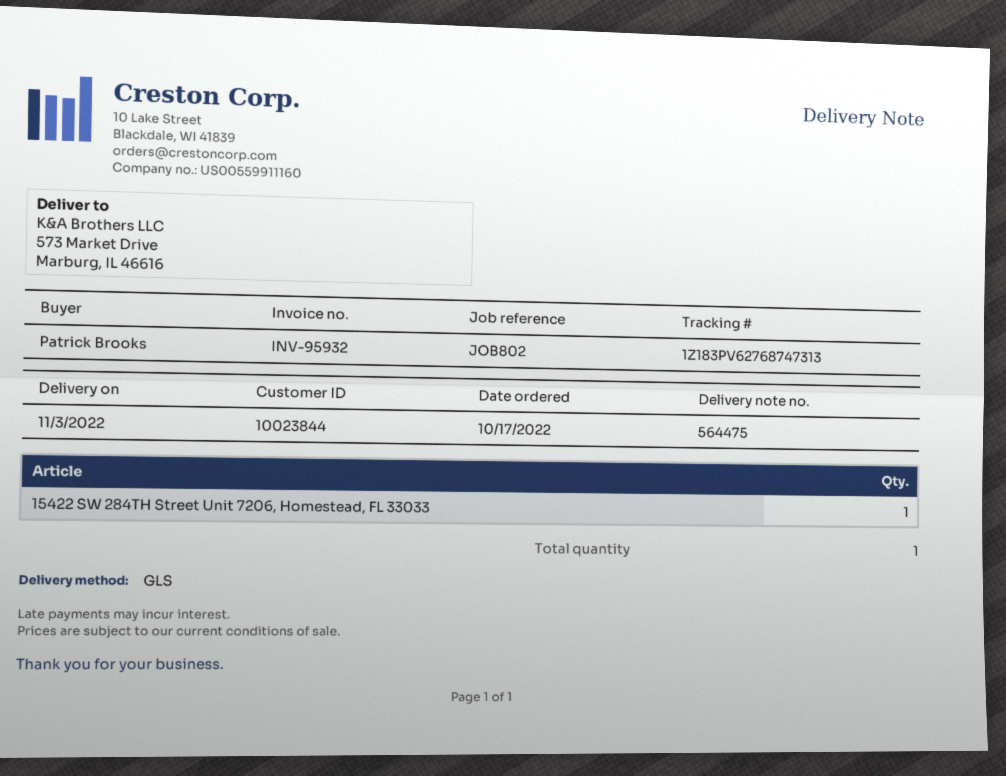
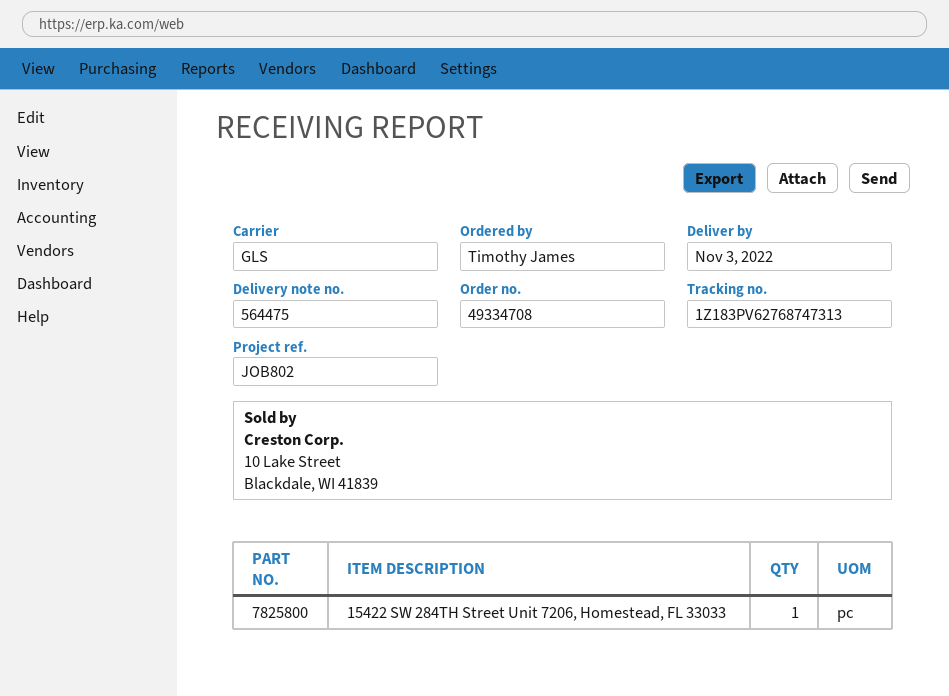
ordered by: Patrick Brooks -> Timothy James

